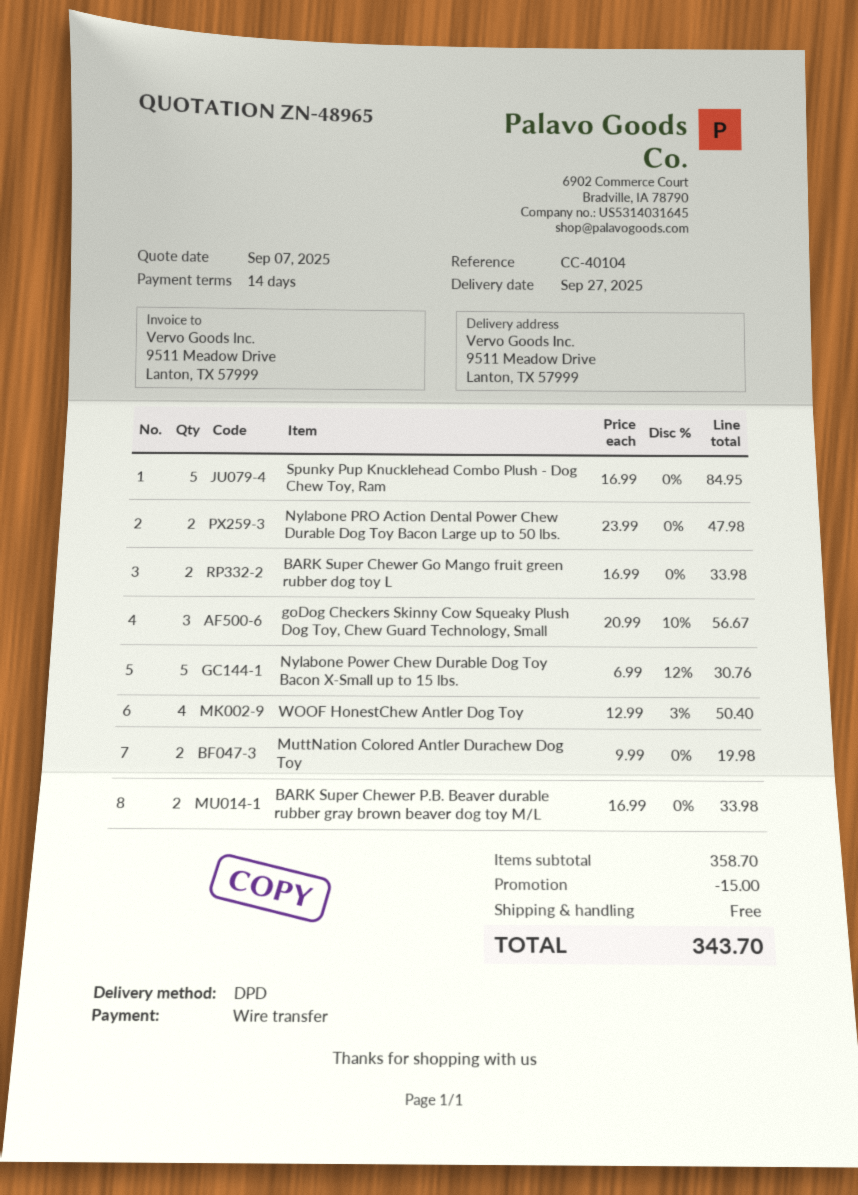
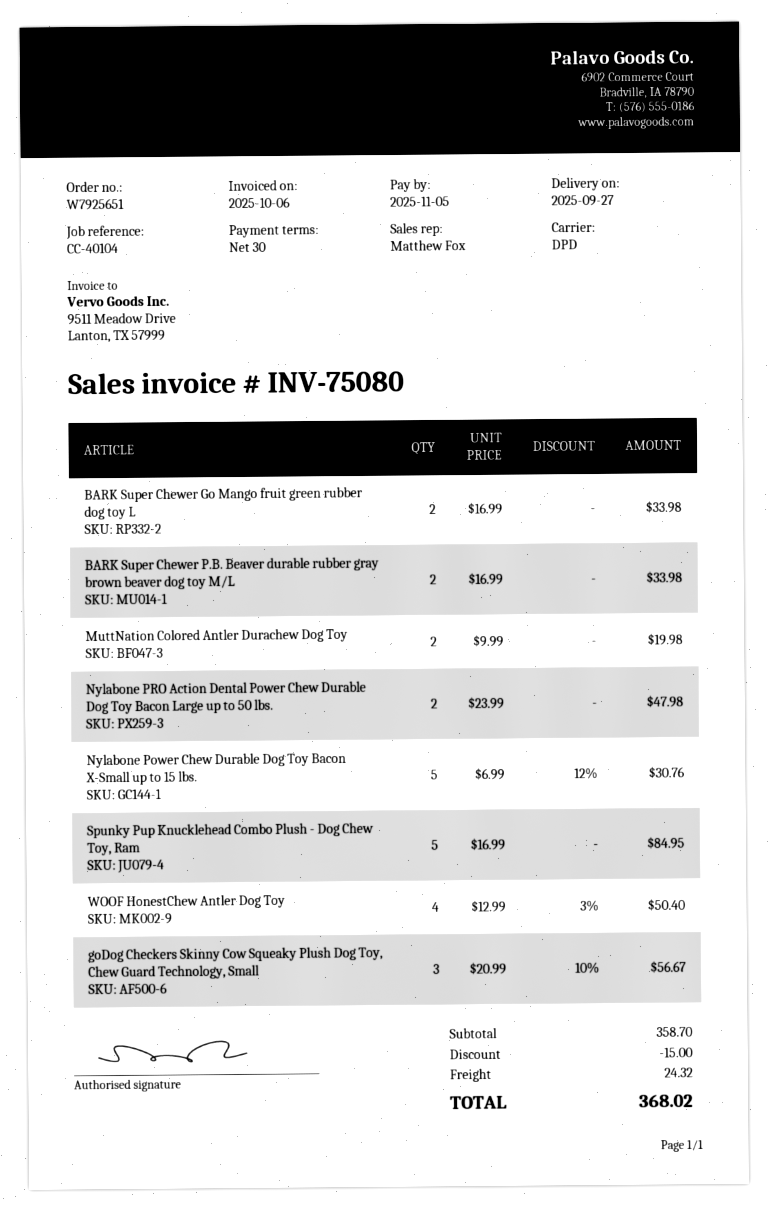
payment terms: 14 days -> 30 days
shipping: 0.00 -> 24.32
total: 343.70 -> 368.02

